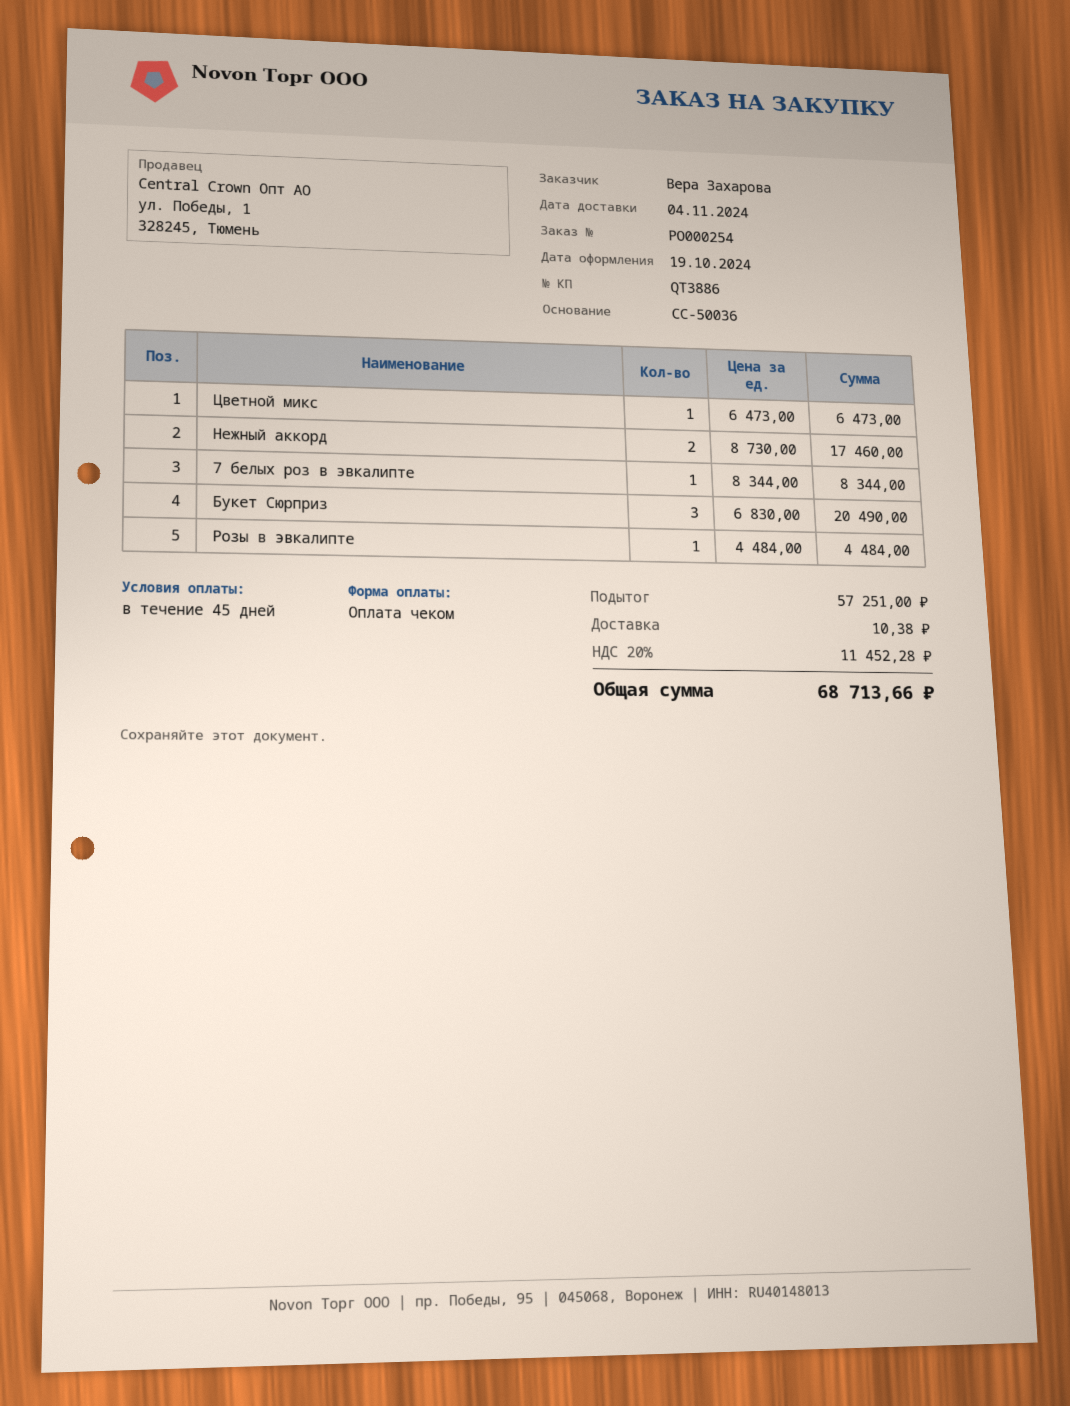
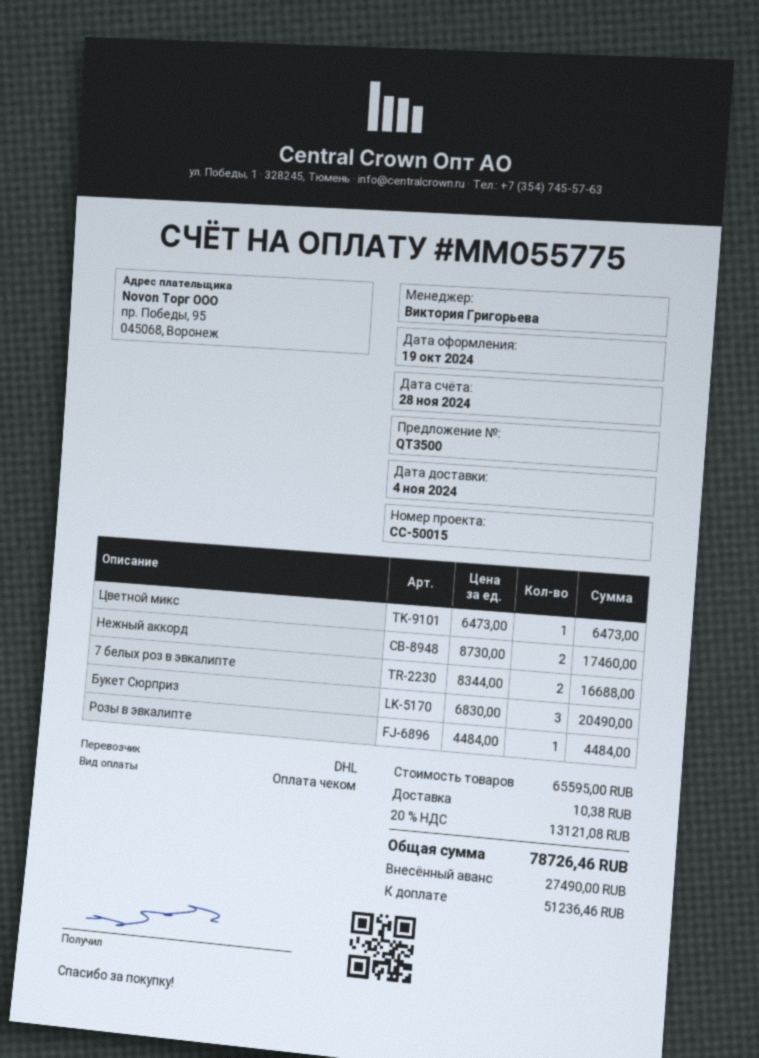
quote number: QT3886 -> QT3500
reference: CC-50036 -> CC-50015
7 белых роз в эвкалипте: 1 x 8344.00 = 8344.00 -> 2 x 8344.00 = 16688.00
subtotal: 57251.00 -> 65595.00
tax: 20% = 11452.28 -> 20% = 13121.08
total: 68713.66 -> 78726.46

